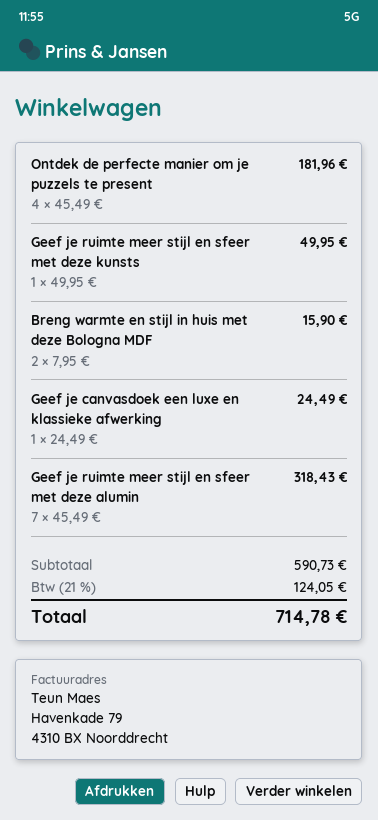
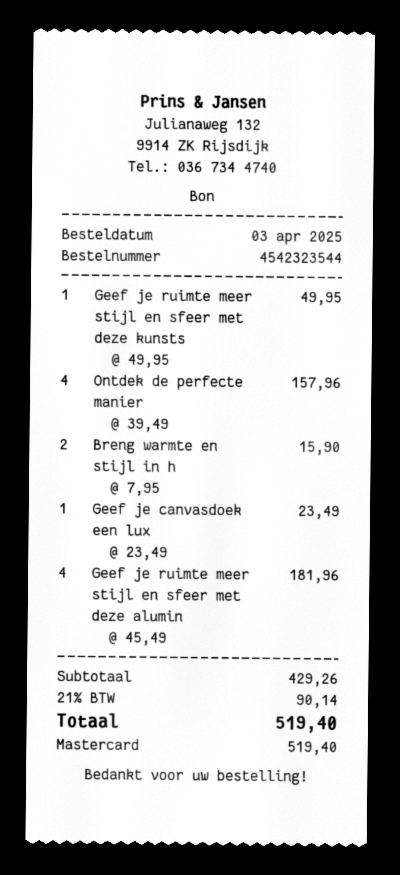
Ontdek de perfecte manier om je puzzels te present: 4 x 45.49 = 181.96 -> 4 x 39.49 = 157.96
Geef je canvasdoek een luxe en klassieke afwerking: 1 x 24.49 = 24.49 -> 1 x 23.49 = 23.49
Geef je ruimte meer stijl en sfeer met deze alumin: 7 x 45.49 = 318.43 -> 4 x 45.49 = 181.96
subtotal: 590.73 -> 429.26
tax: 21% = 124.05 -> 21% = 90.14
total: 714.78 -> 519.40

